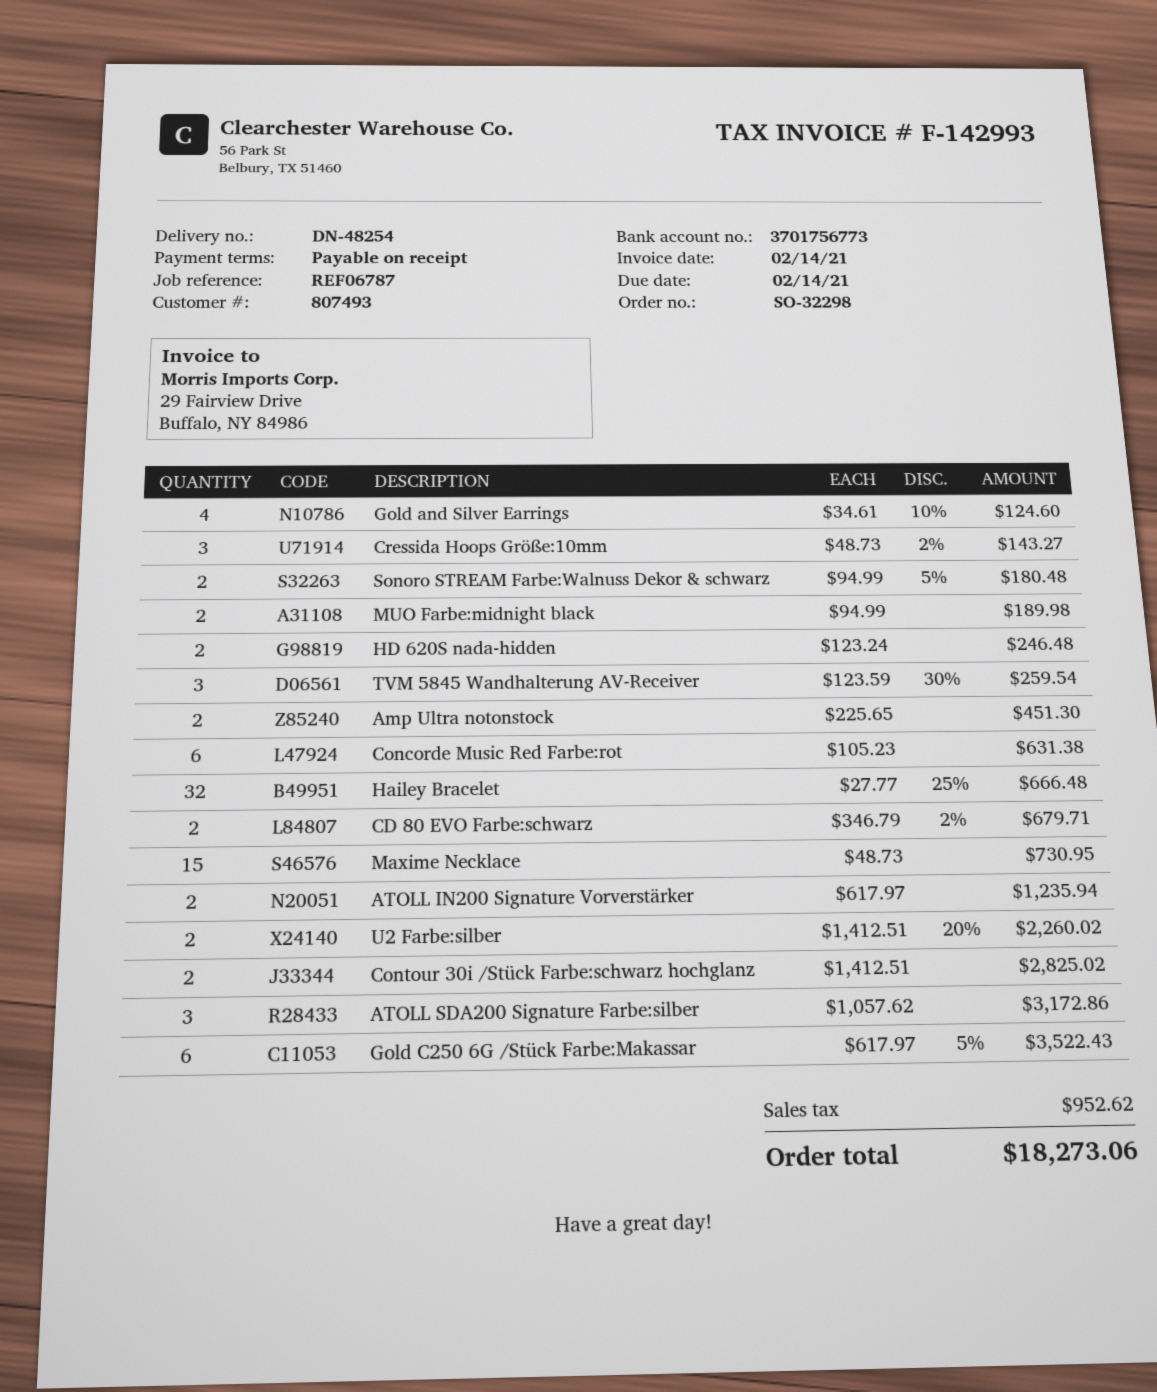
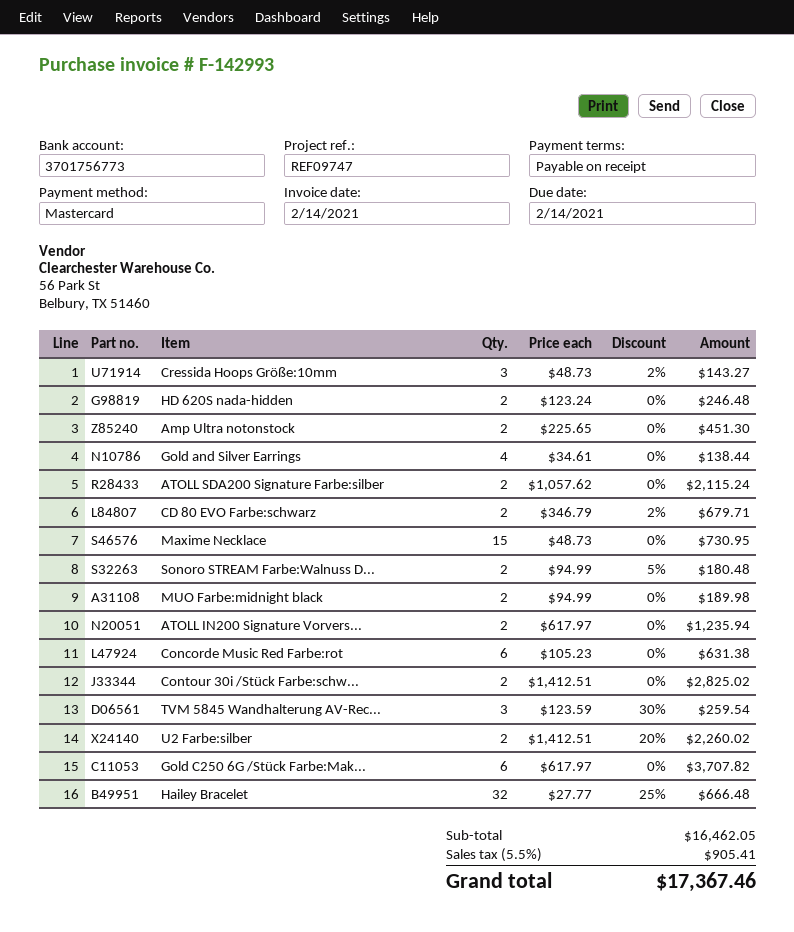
reference: REF06787 -> REF09747
Gold and Silver Earrings: 4 x 34.61 - 10% = 124.60 -> 4 x 34.61 = 138.44
ATOLL SDA200 Signature Farbe:silber: 3 x 1057.62 = 3172.86 -> 2 x 1057.62 = 2115.24
Gold C250 6G /Stück Farbe:Makassar: 6 x 617.97 - 5% = 3522.43 -> 6 x 617.97 = 3707.82
tax: 952.62 -> 905.41
total: 18273.06 -> 17367.46

